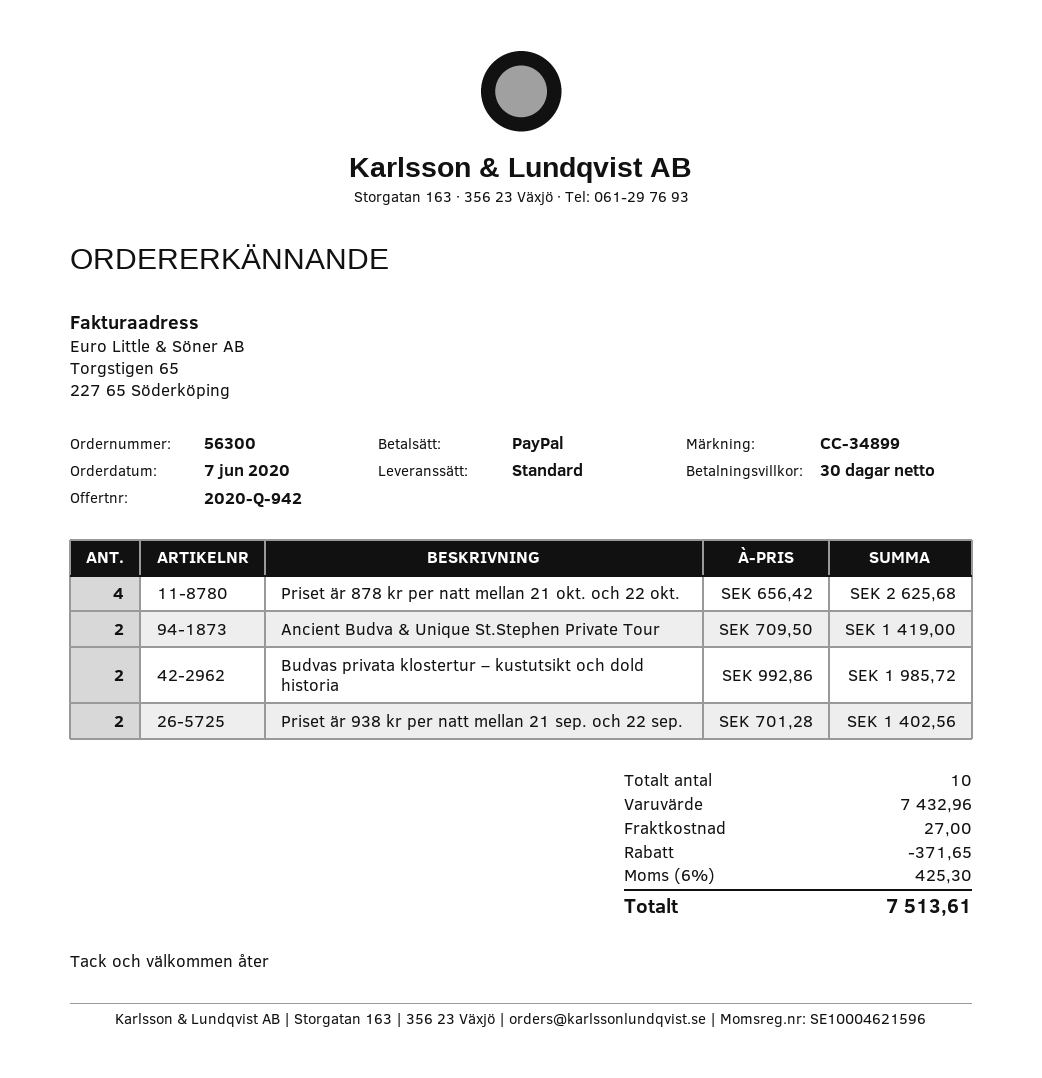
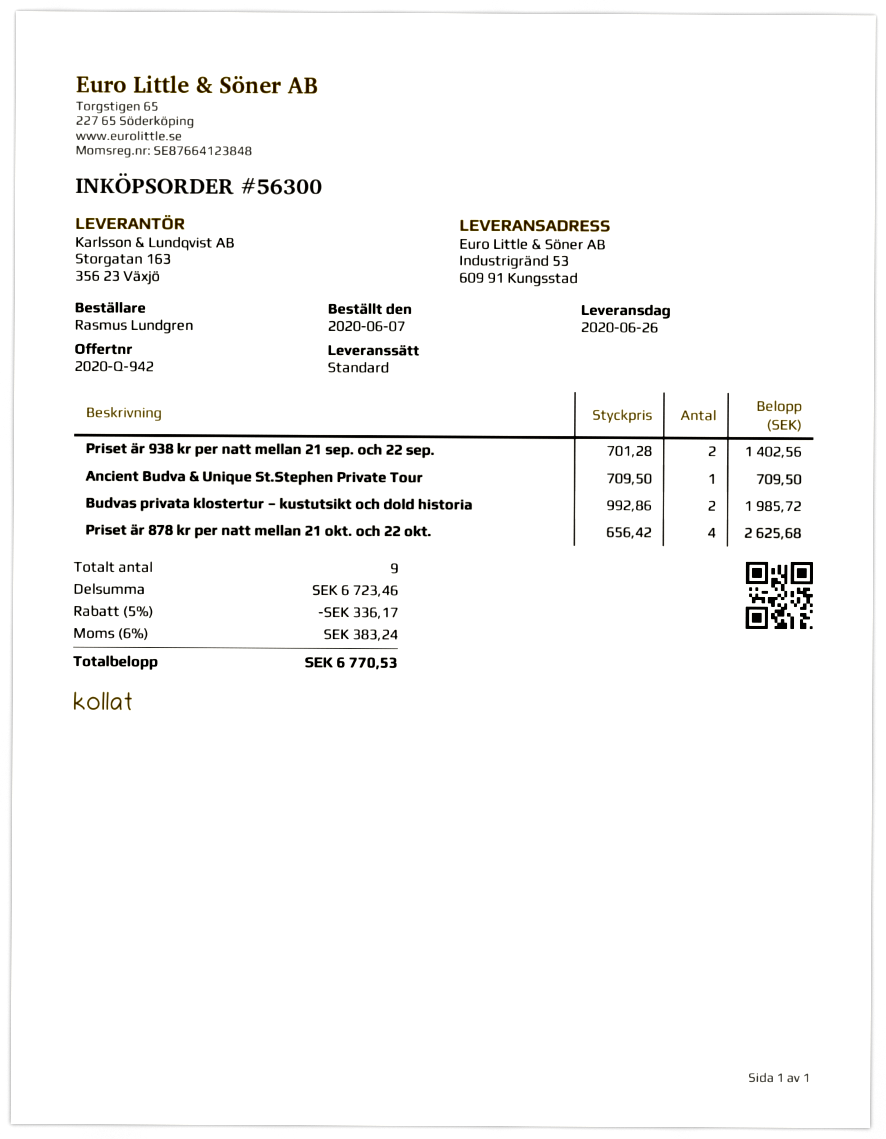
Ancient Budva & Unique St.Stephen Private Tour: 2 x 709.50 = 1419.00 -> 1 x 709.50 = 709.50
total quantity: 10 -> 9
subtotal: 7432.96 -> 6723.46
discount: 371.65 -> 336.17
shipping: 27.00 -> none
tax: 6% = 425.30 -> 6% = 383.24
total: 7513.61 -> 6770.53

